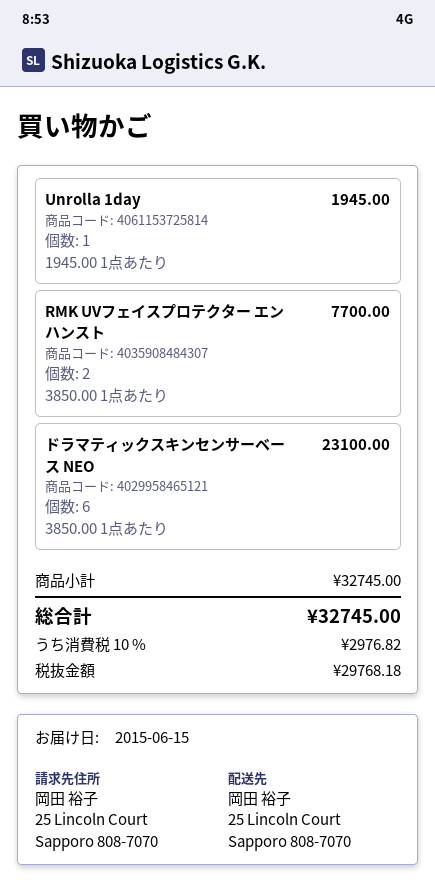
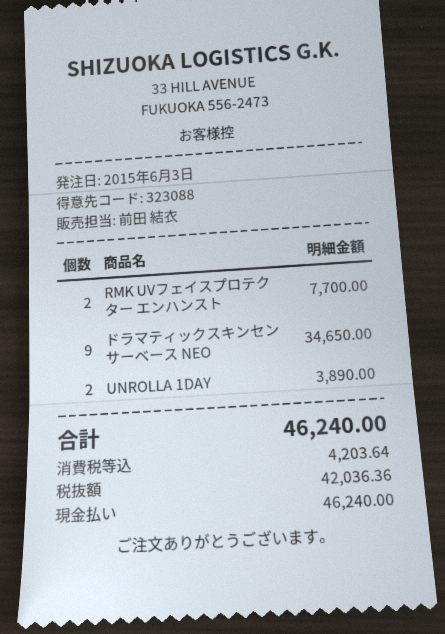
Unrolla 1day: 1 for 1945.00 -> 2 for 3890.00
ドラマティックスキンセンサーベース NEO: 6 for 23100.00 -> 9 for 34650.00
net: 29768.18 -> 42036.36
tax: 2976.82 -> 4203.64
total: 32745.00 -> 46240.00

